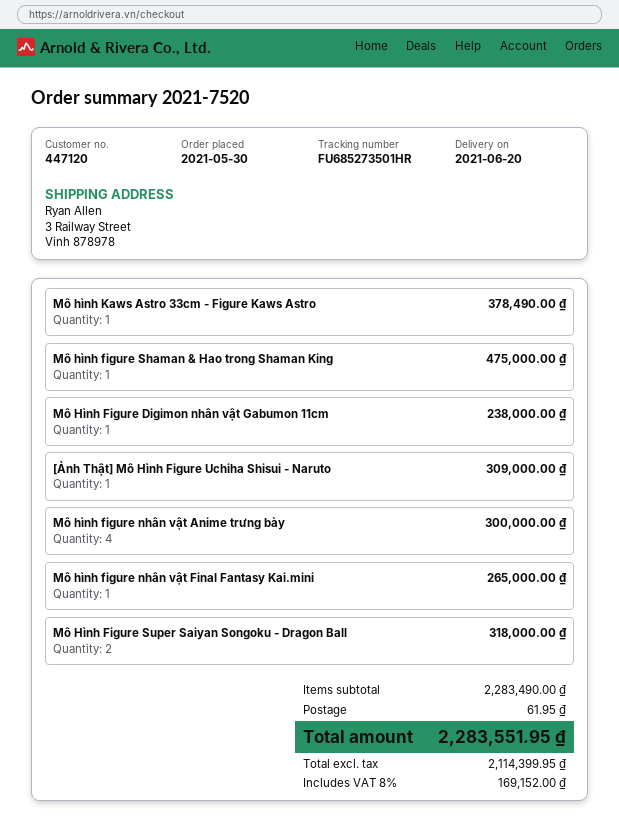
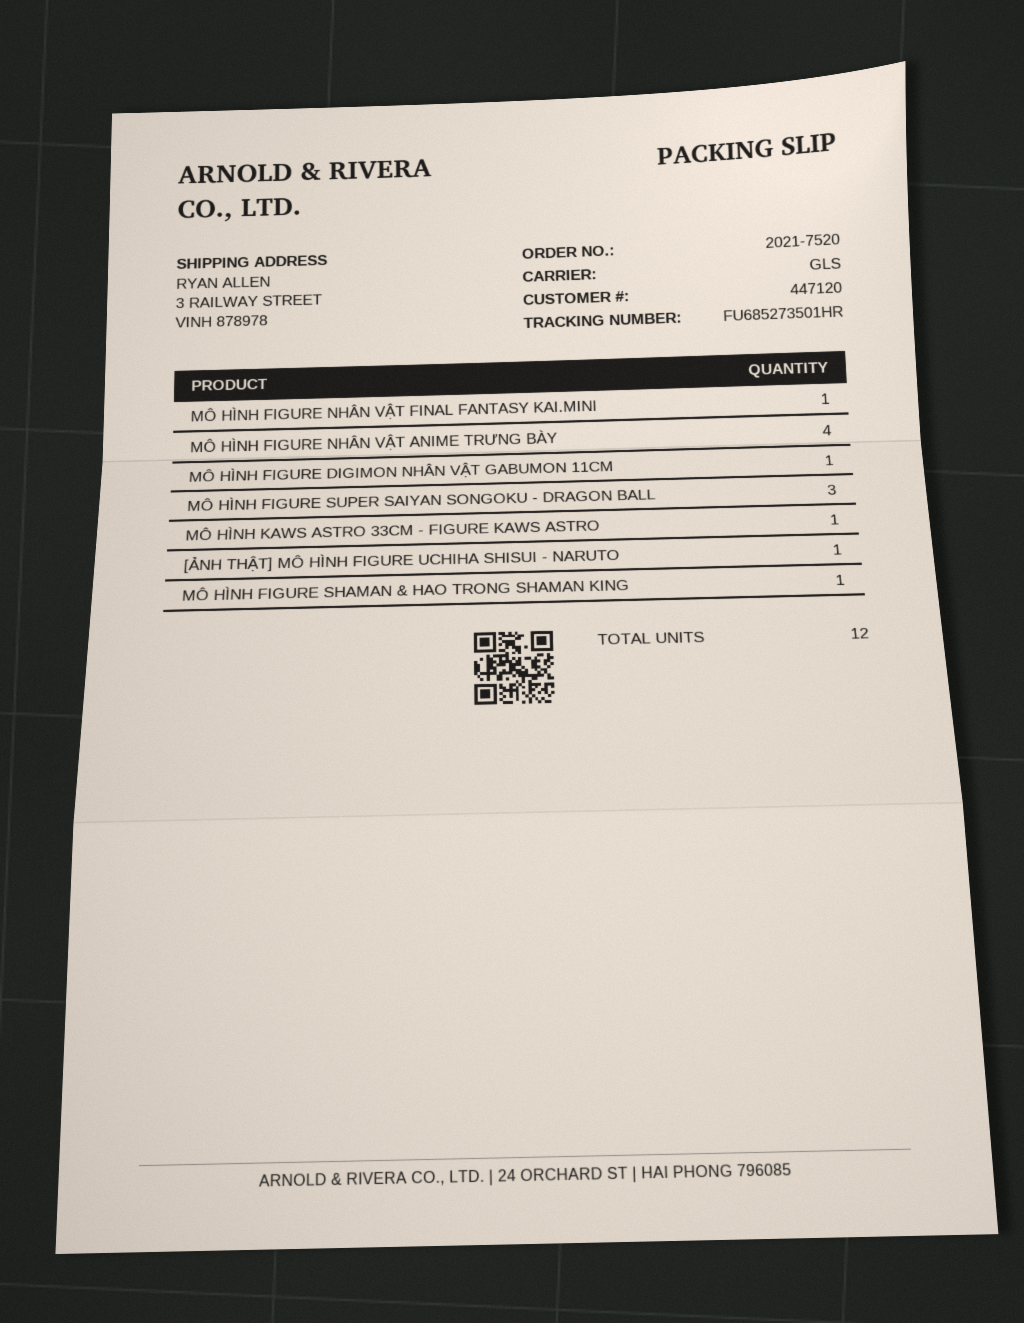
Mô Hình Figure Super Saiyan Songoku - Dragon Ball: 2 -> 3

